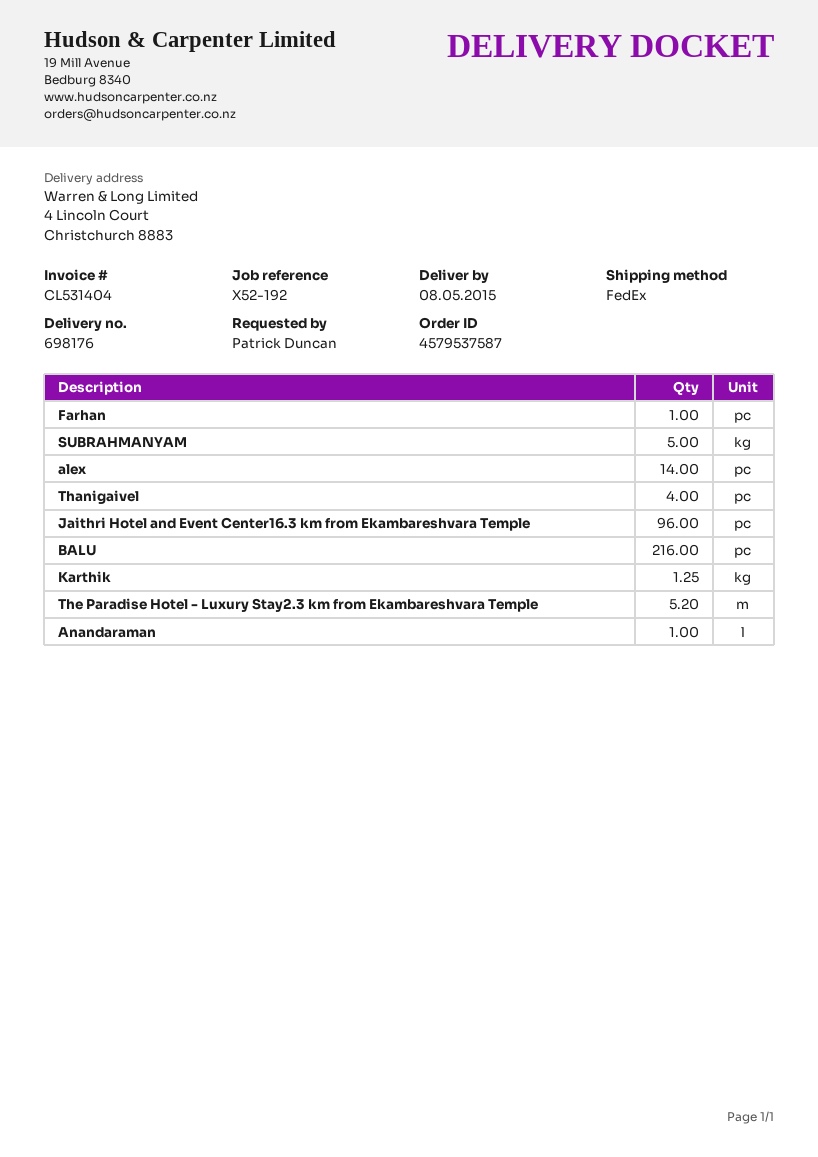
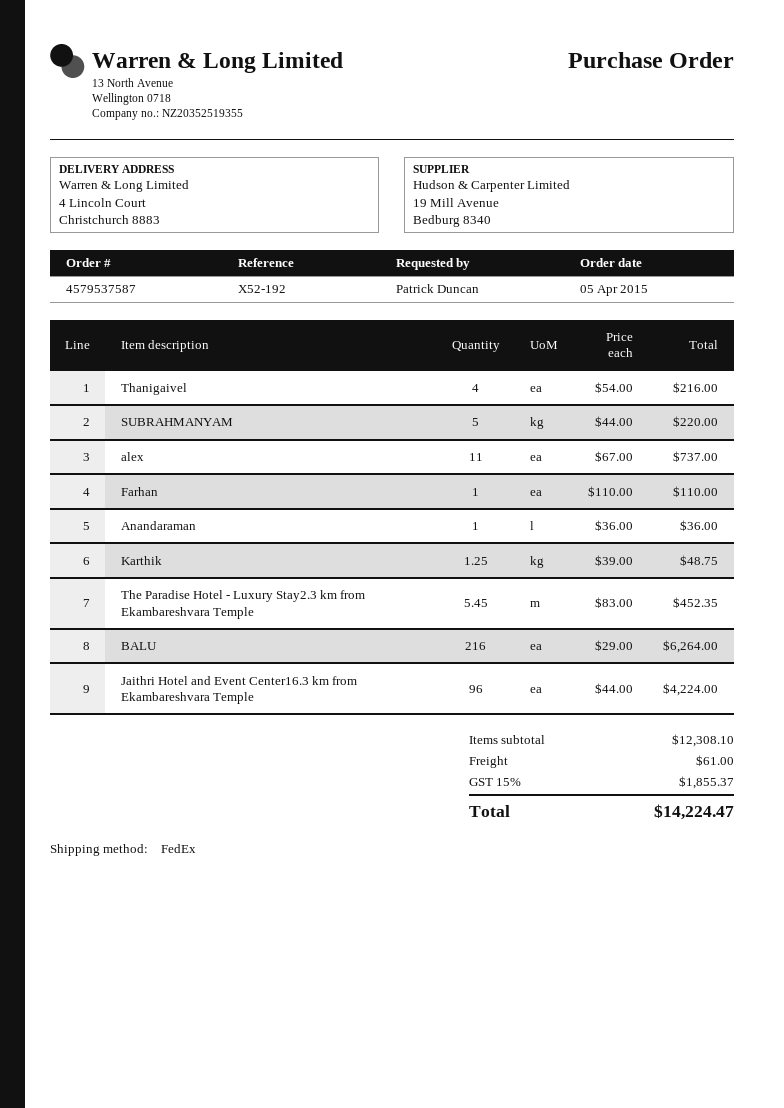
alex: 14 -> 11
The Paradise Hotel - Luxury Stay2.3 km from Ekambareshvara Temple: 5.2 -> 5.45

